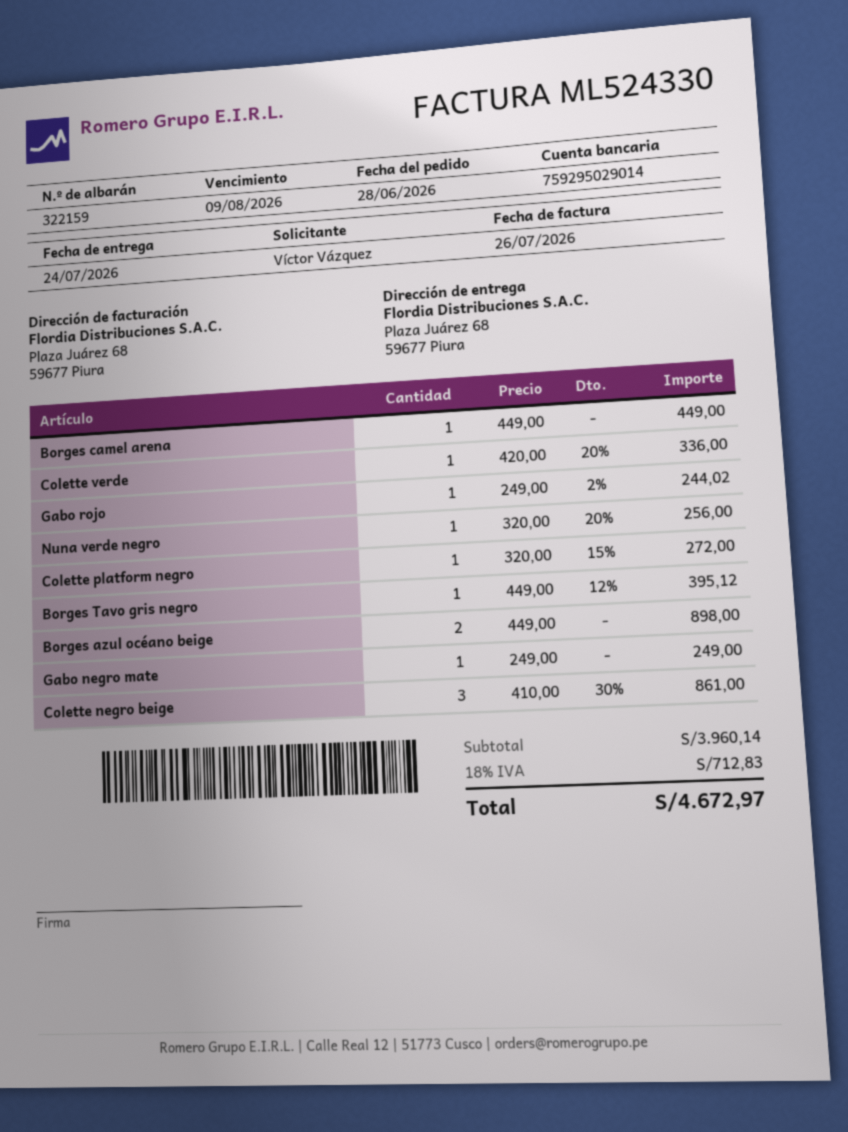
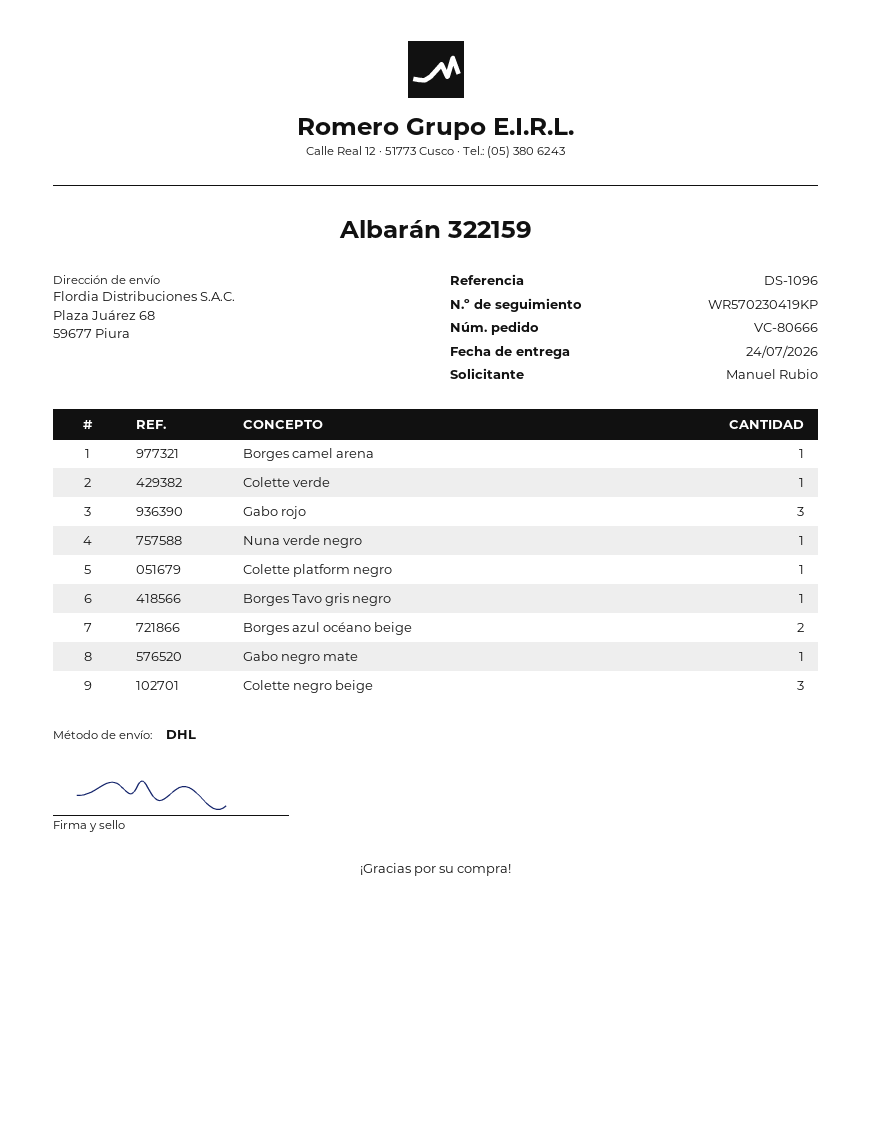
ordered by: Víctor Vázquez -> Manuel Rubio
Gabo rojo: 1 -> 3

